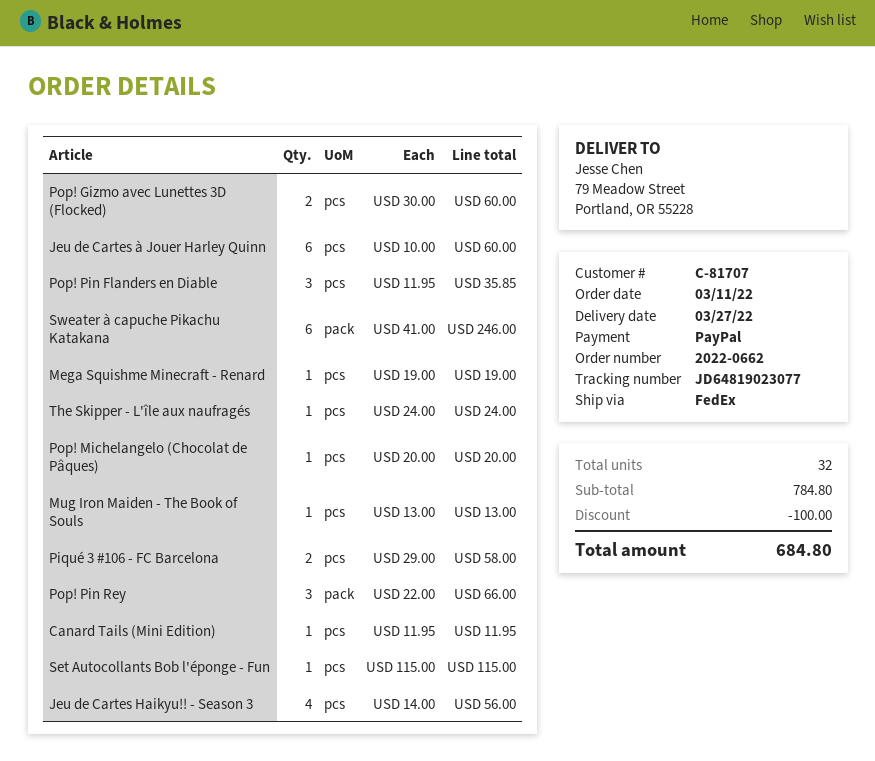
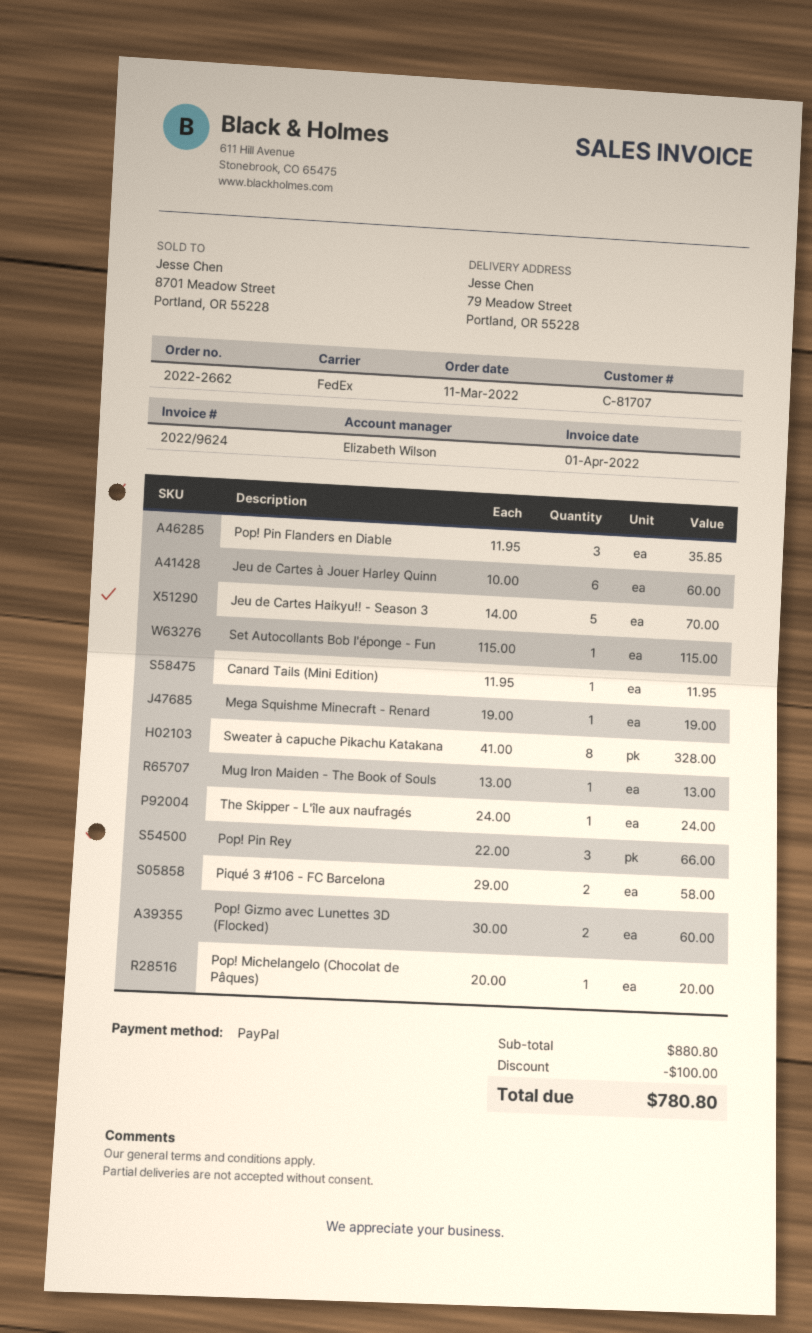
order number: 2022-0662 -> 2022-2662
Sweater à capuche Pikachu Katakana: 6 x 41.00 = 246.00 -> 8 x 41.00 = 328.00
Jeu de Cartes Haikyu!! - Season 3: 4 x 14.00 = 56.00 -> 5 x 14.00 = 70.00
subtotal: 784.80 -> 880.80
total: 684.80 -> 780.80

